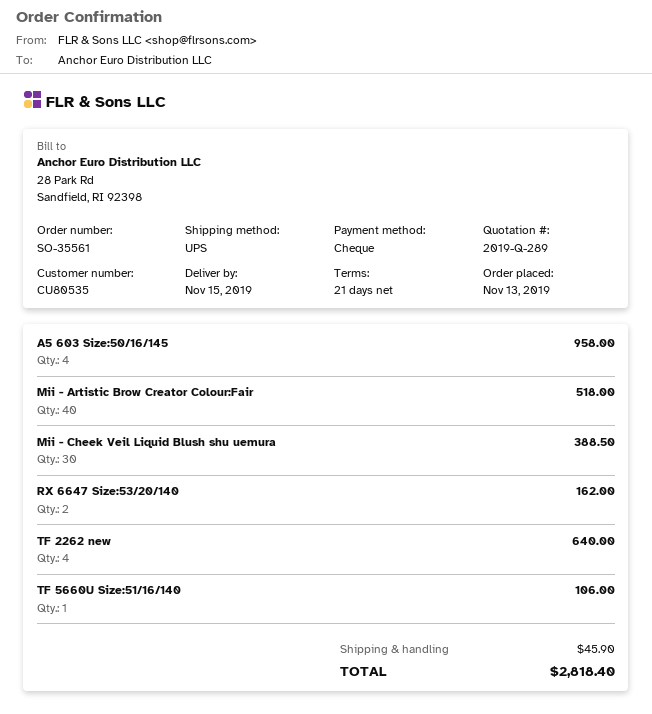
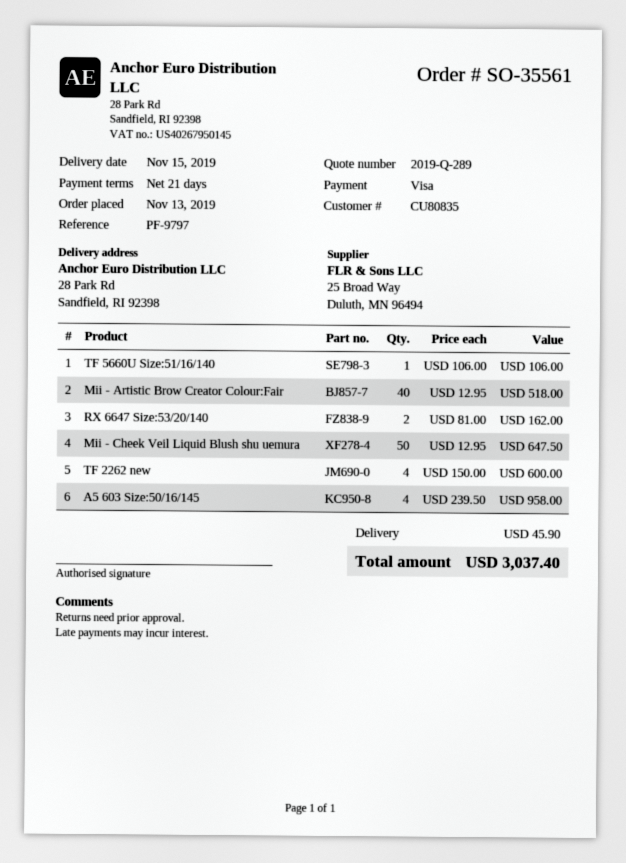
customer number: CU80535 -> CU80835
payment method: cheque -> Visa
Mii - Cheek Veil Liquid Blush shu uemura: 30 for 388.50 -> 50 for 647.50
TF 2262 new: 4 for 640.00 -> 4 for 600.00
total: 2818.40 -> 3037.40

